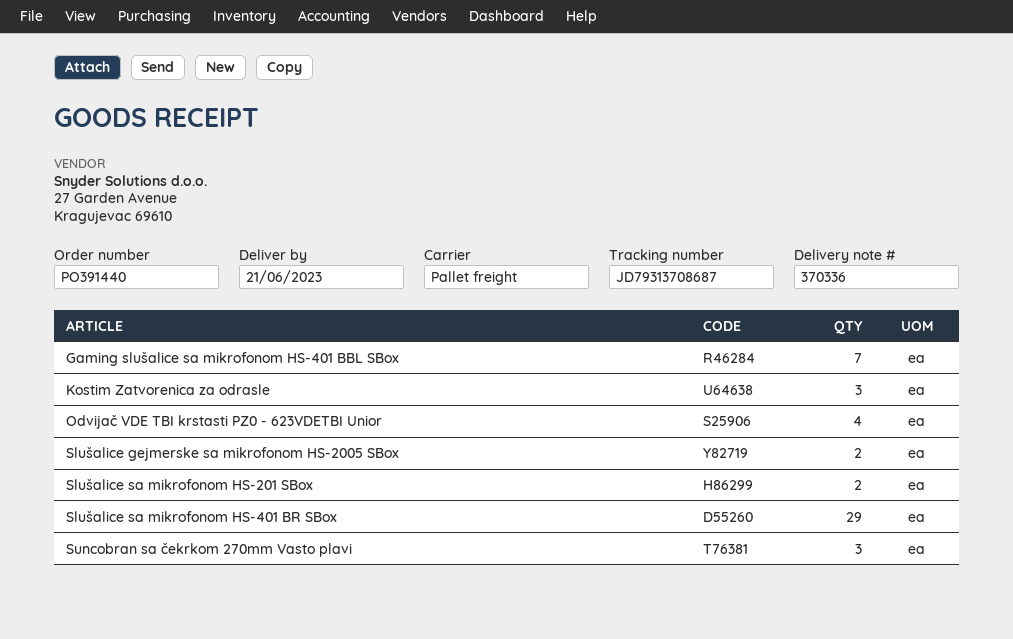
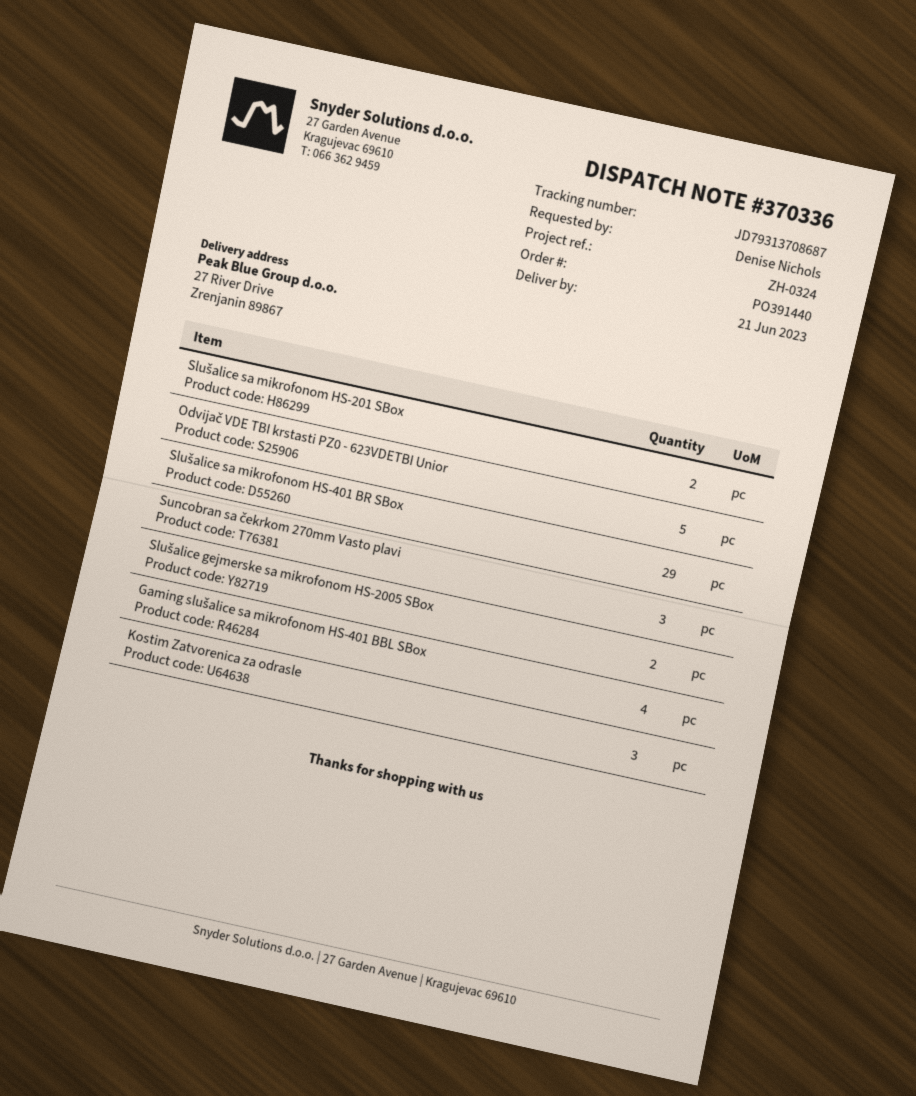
Gaming slušalice sa mikrofonom HS-401 BBL SBox: 7 -> 4
Odvijač VDE TBI krstasti PZ0 - 623VDETBI Unior: 4 -> 5

